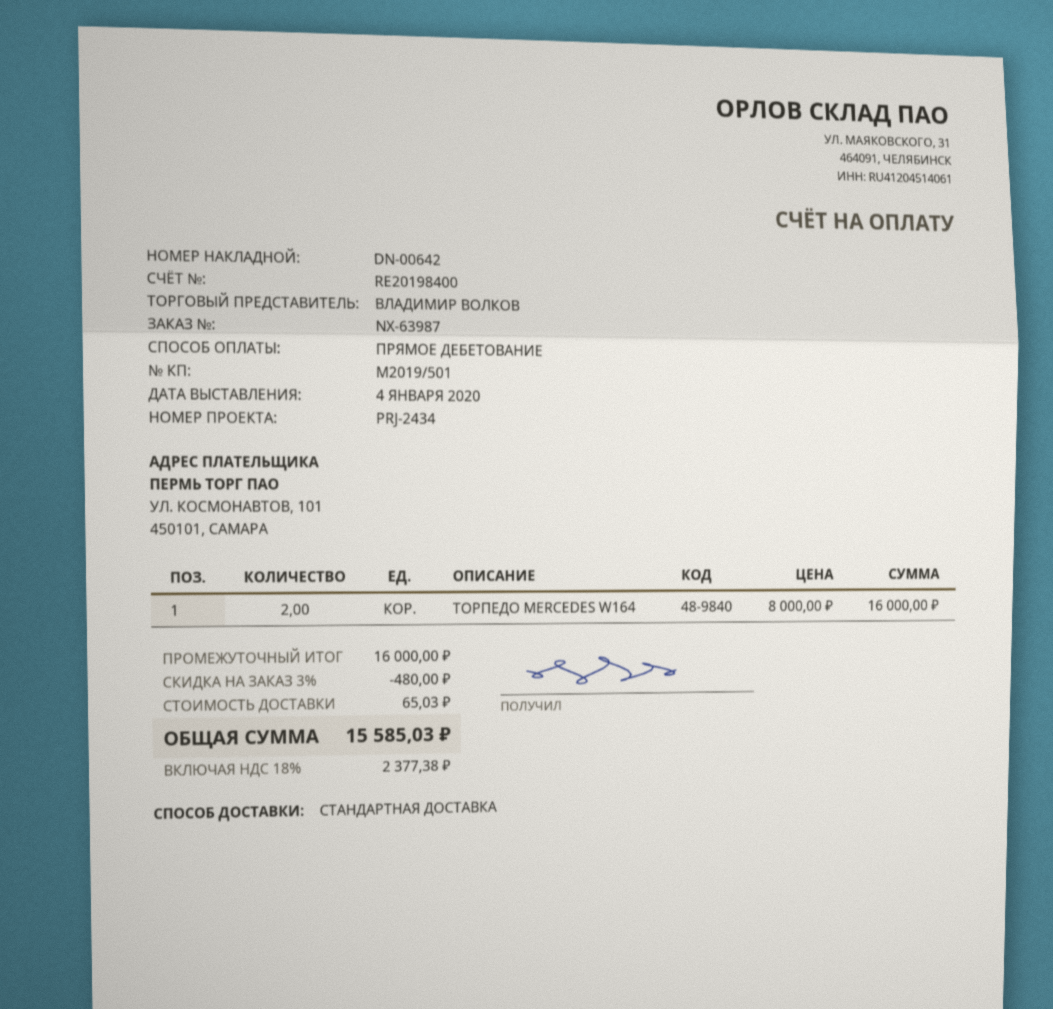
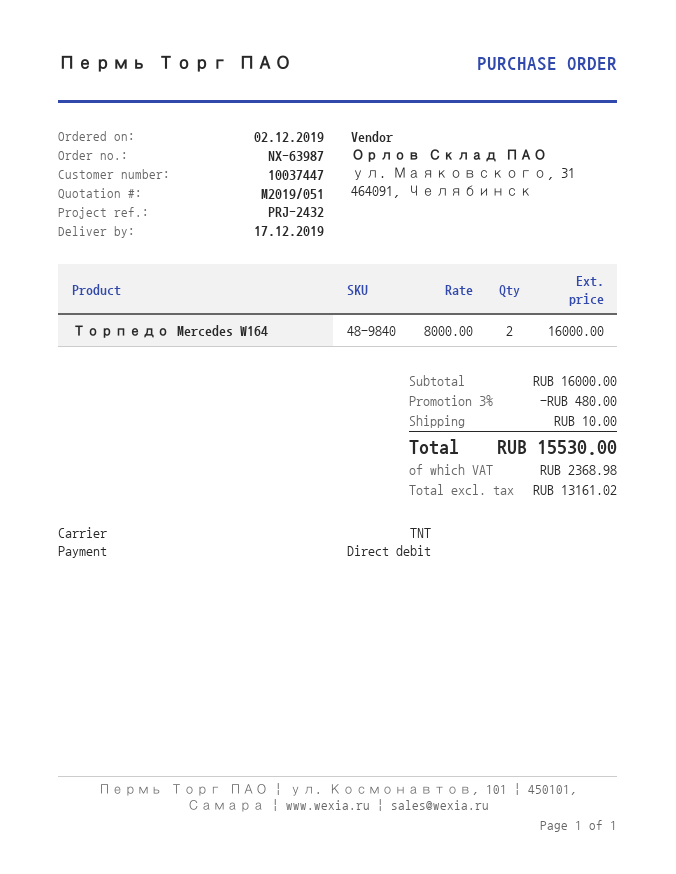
quote number: M2019/501 -> M2019/051
reference: PRJ-2434 -> PRJ-2432
shipping method: standard -> TNT
shipping: 65.03 -> 10.00
tax: 2377.38 -> 2368.98
total: 15585.03 -> 15530.00

